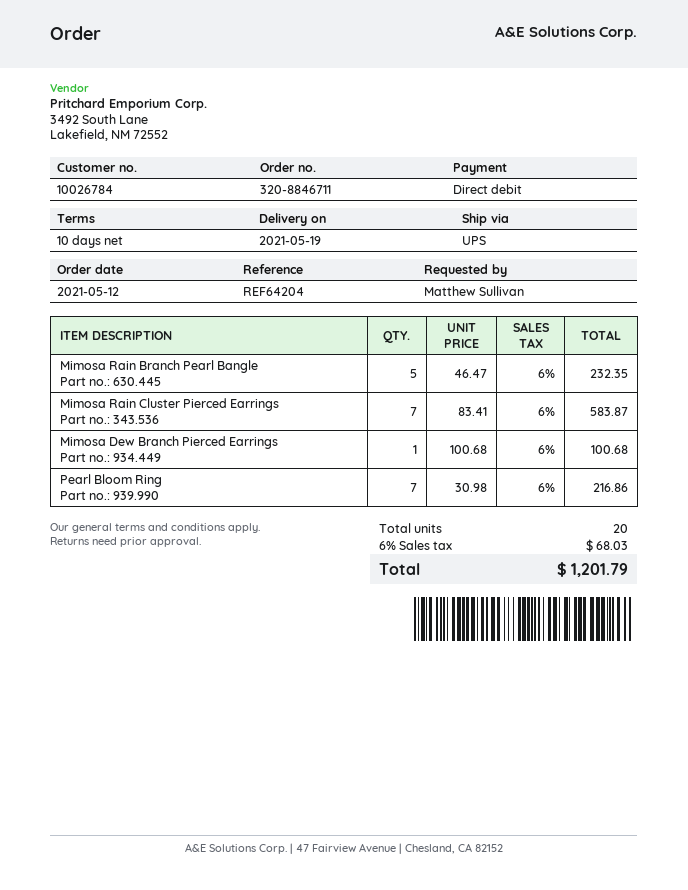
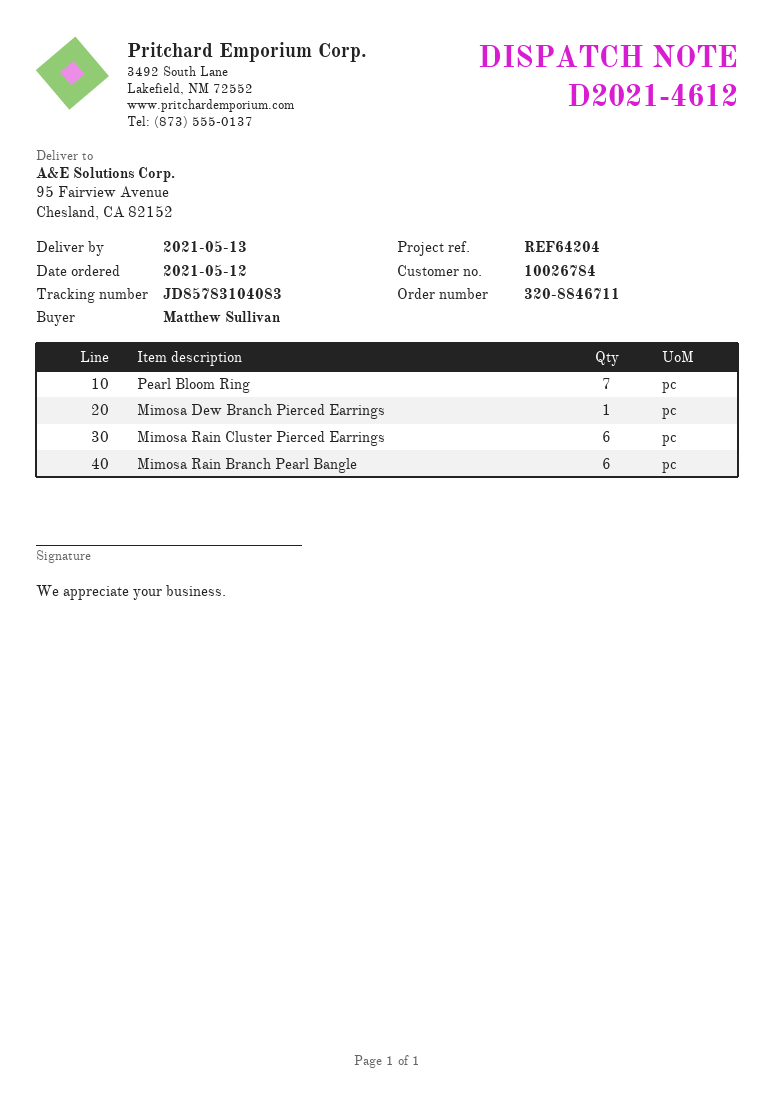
delivery date: 2021-05-19 -> 2021-05-13
Mimosa Rain Branch Pearl Bangle: 5 -> 6
Mimosa Rain Cluster Pierced Earrings: 7 -> 6

